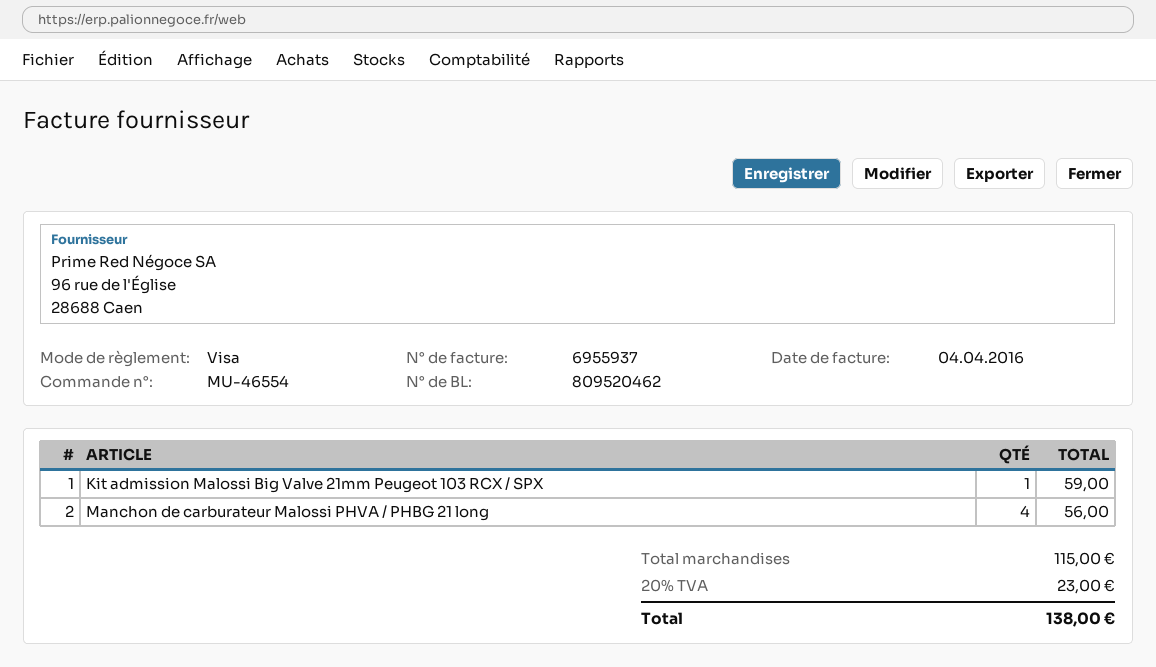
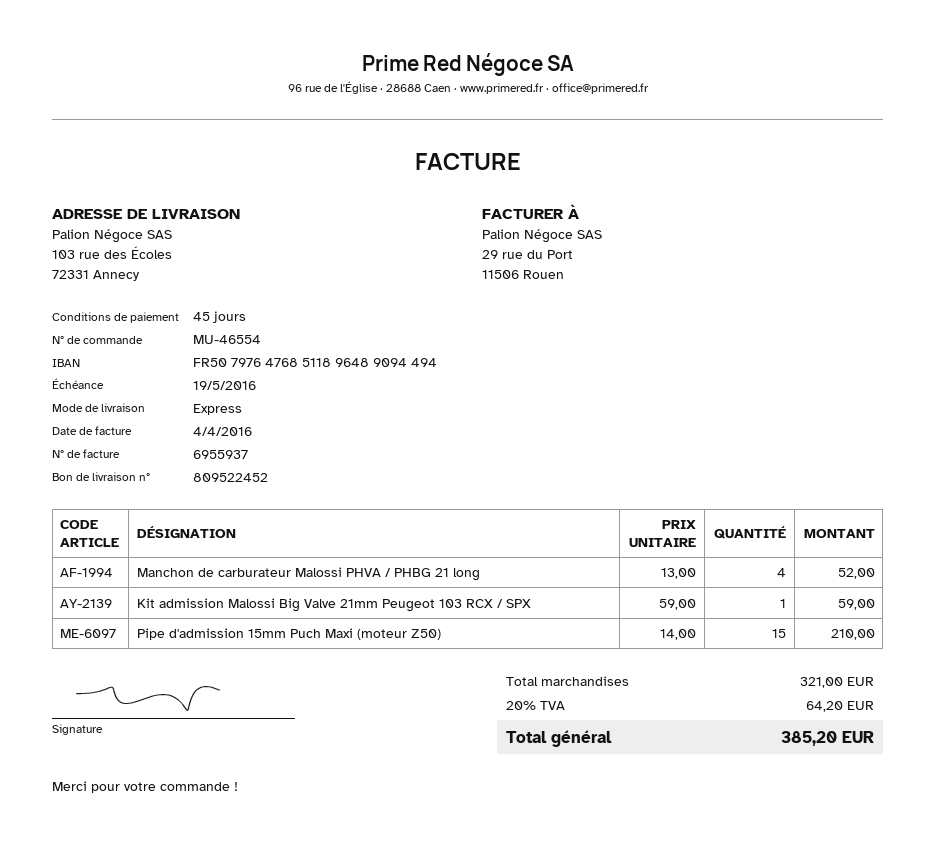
delivery note number: 809520462 -> 809522452
Manchon de carburateur Malossi PHVA / PHBG 21 long: 4 for 56.00 -> 4 for 52.00
Pipe d'admission 15mm Puch Maxi (moteur Z50): none -> 15 for 210.00
subtotal: 115.00 -> 321.00
tax: 20% = 23.00 -> 20% = 64.20
total: 138.00 -> 385.20

